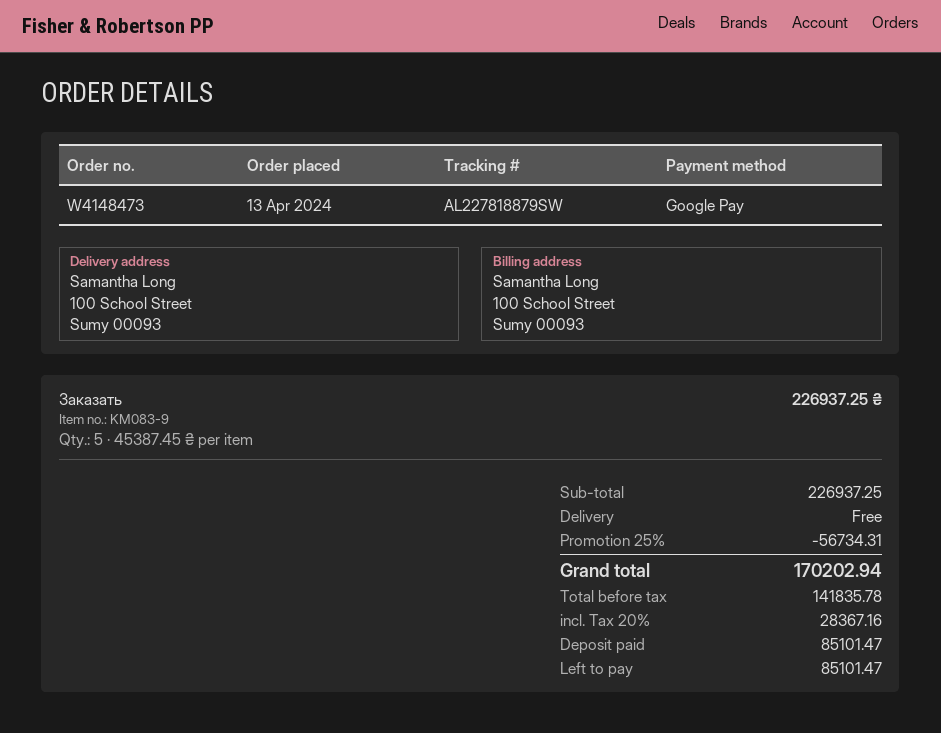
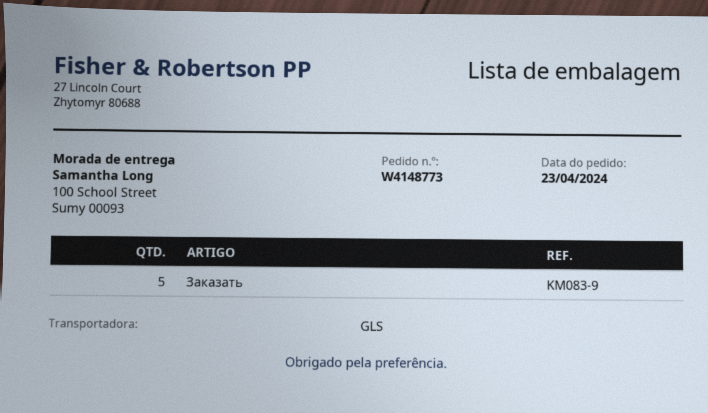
order number: W4148473 -> W4148773
order date: 2024-04-13 -> 2024-04-23

